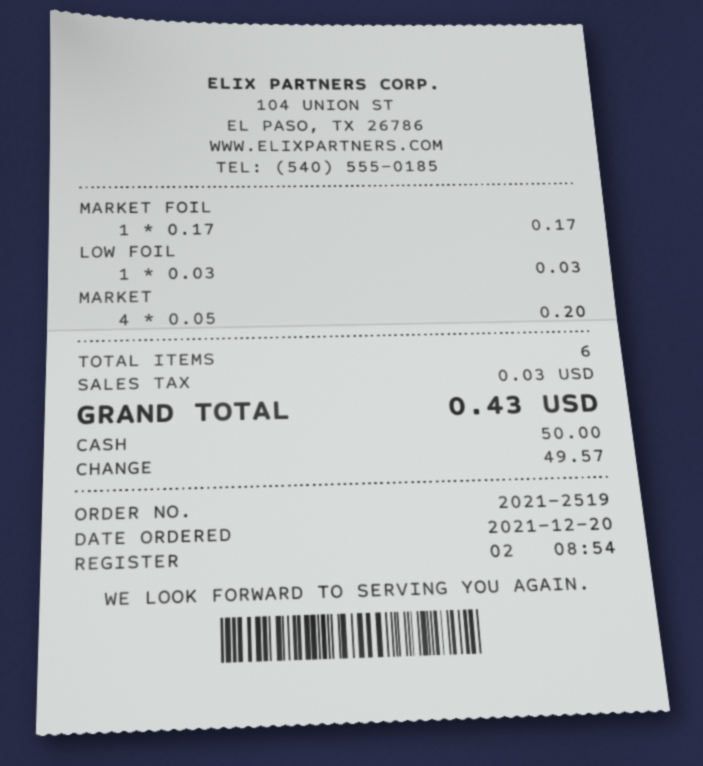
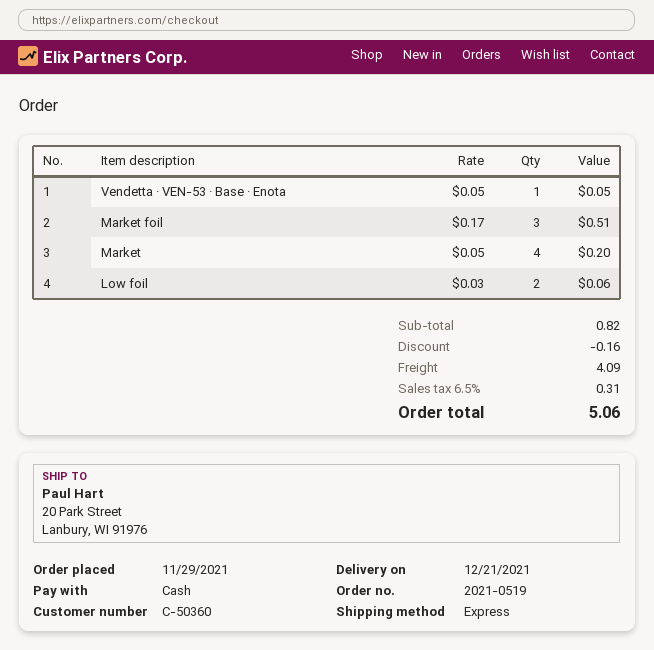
order number: 2021-2519 -> 2021-0519
order date: 2021-12-20 -> 2021-11-29
MARKET FOIL: 1 x 0.17 = 0.17 -> 3 x 0.17 = 0.51
LOW FOIL: 1 x 0.03 = 0.03 -> 2 x 0.03 = 0.06
Vendetta · VEN-53 · Base · Enota: none -> 1 x 0.05 = 0.05
discount: none -> 0.16
shipping: none -> 4.09
tax: 0.03 -> 0.31
total: 0.43 -> 5.06

